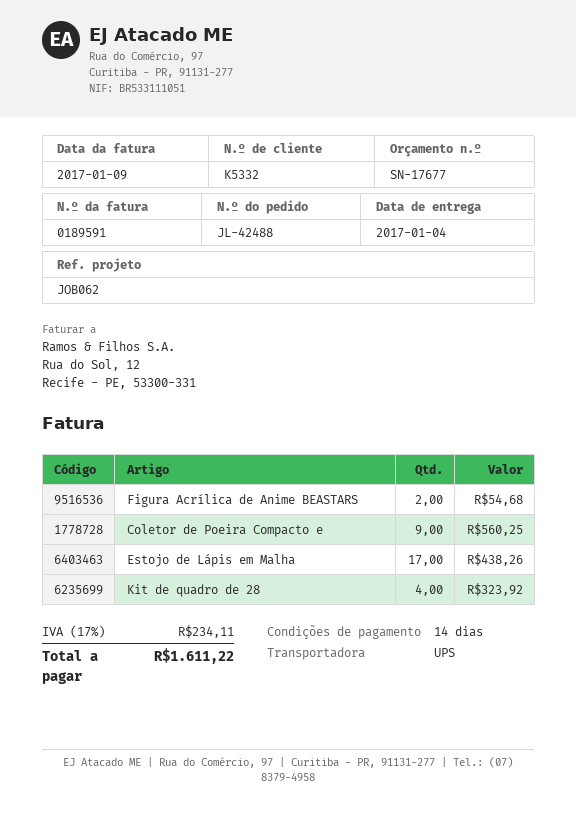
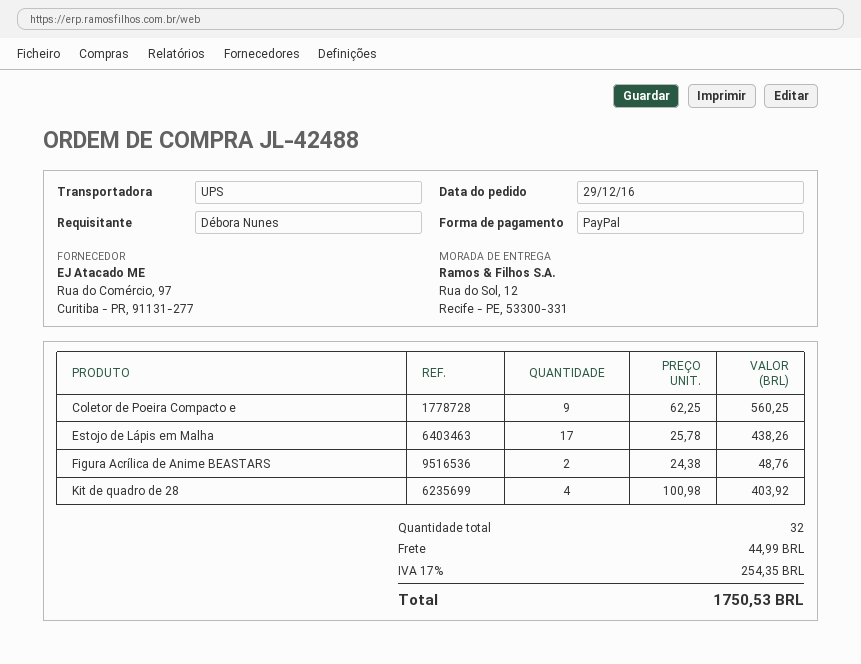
Figura Acrílica de Anime BEASTARS: 2 for 54.68 -> 2 for 48.76
Kit de quadro de 28: 4 for 323.92 -> 4 for 403.92
shipping: none -> 44.99
tax: 17% = 234.11 -> 17% = 254.35
total: 1611.22 -> 1750.53

